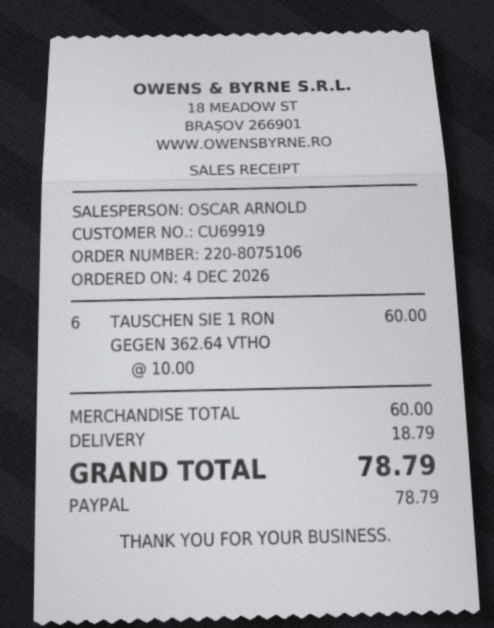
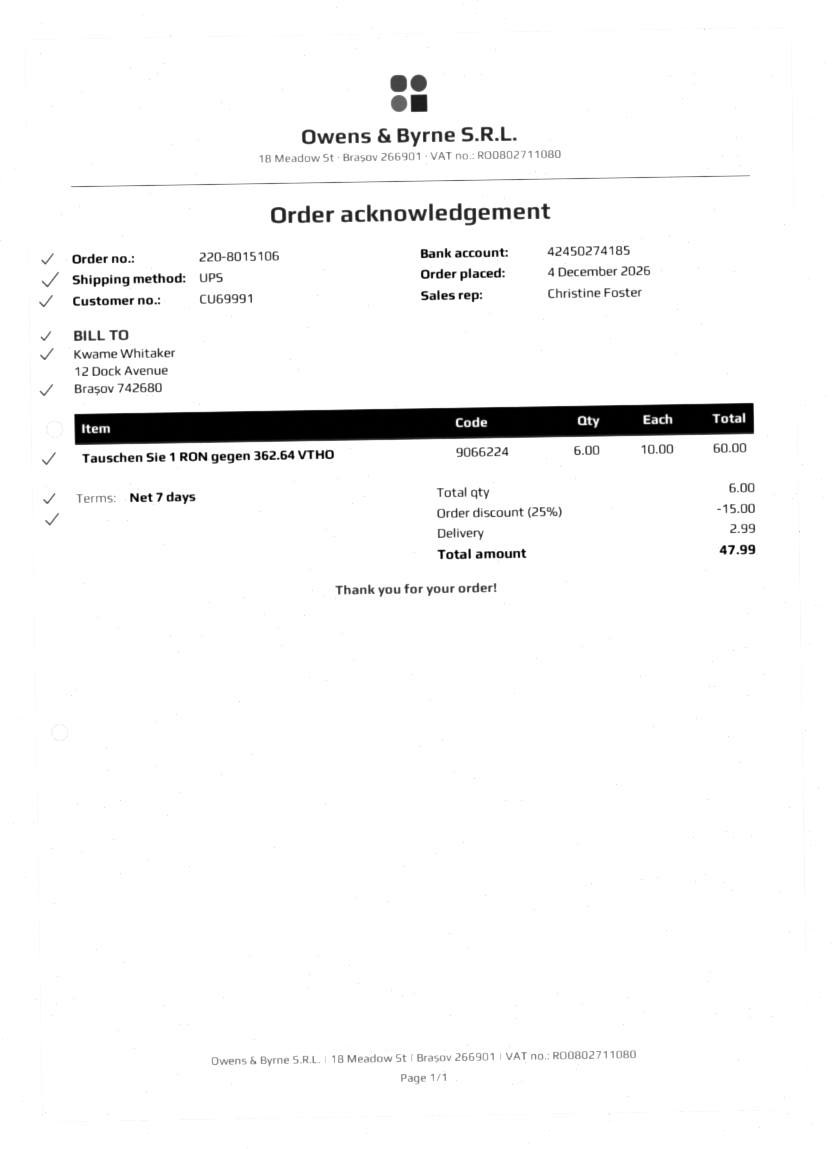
order number: 220-8075106 -> 220-8015106
customer number: CU69919 -> CU69991
sales rep: OSCAR ARNOLD -> Christine Foster
discount: none -> 25% = 15.00
shipping: 18.79 -> 2.99
total: 78.79 -> 47.99

